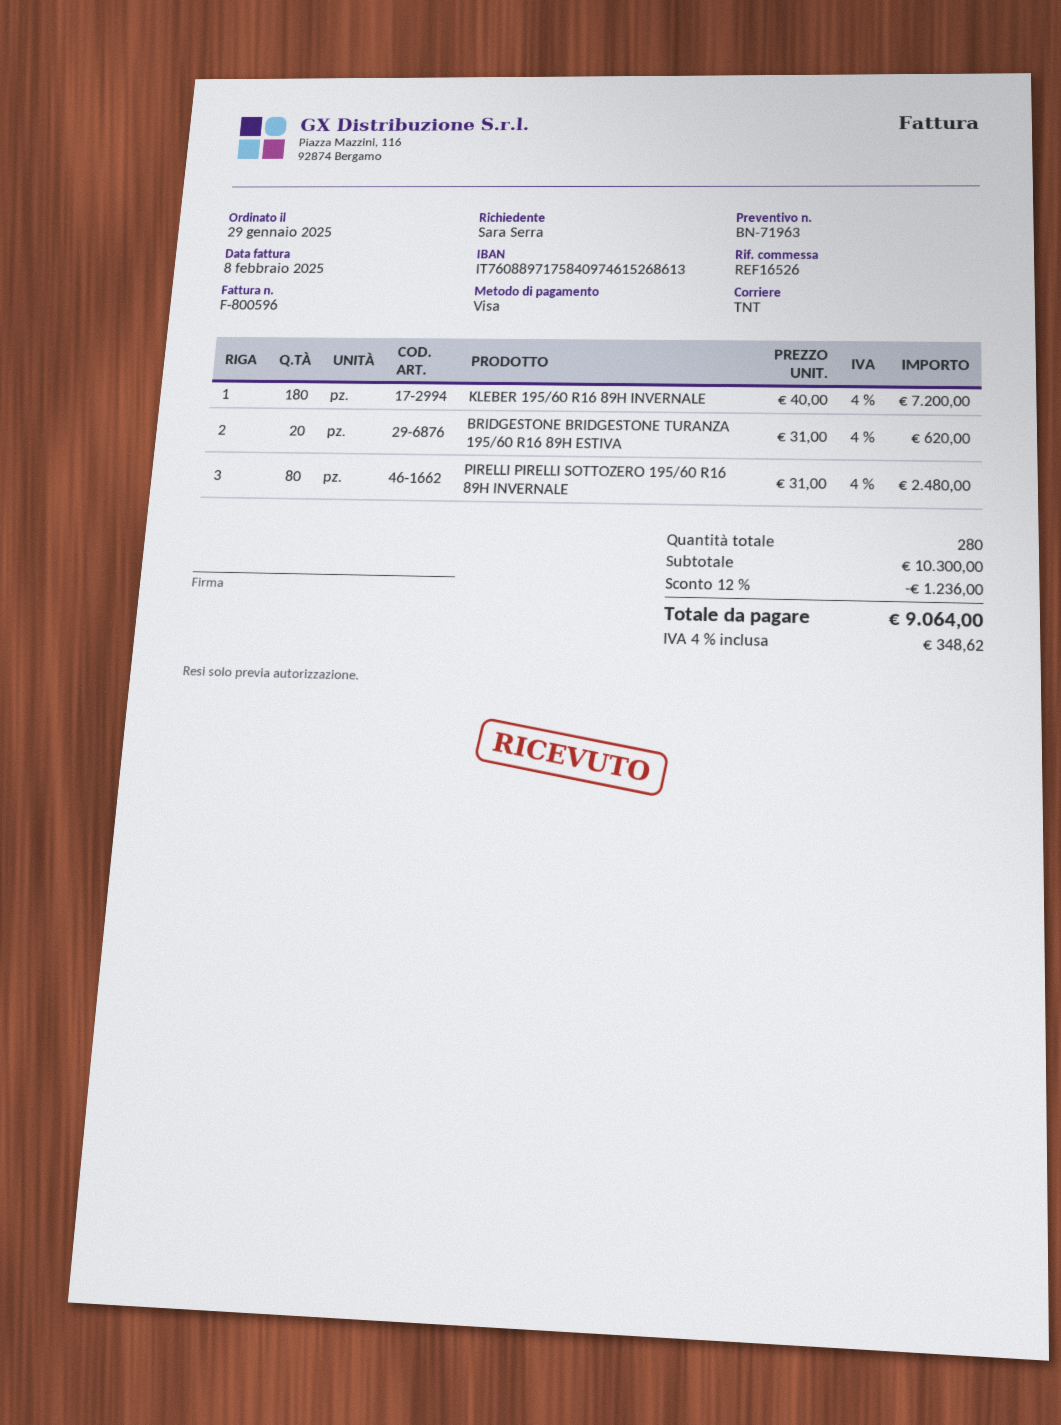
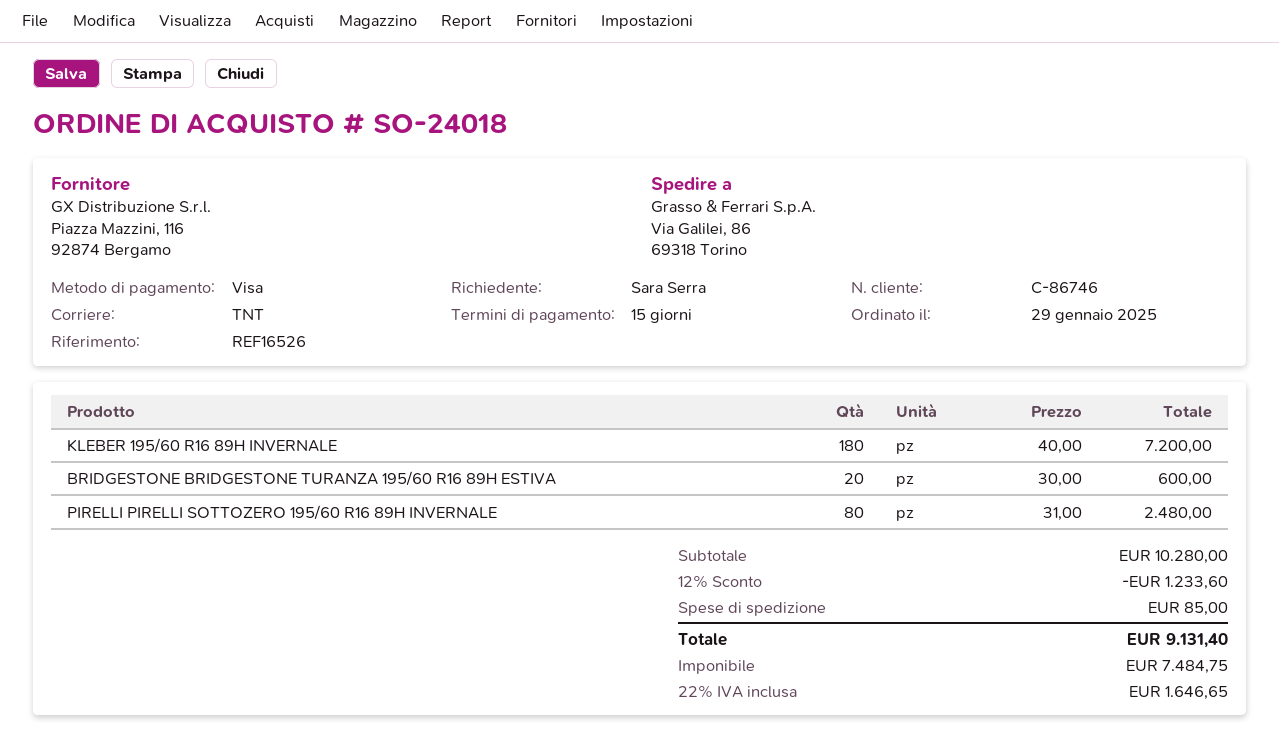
BRIDGESTONE BRIDGESTONE TURANZA 195/60 R16 89H ESTIVA: 20 x 31.00 = 620.00 -> 20 x 30.00 = 600.00
subtotal: 10300.00 -> 10280.00
discount: 12% = 1236.00 -> 12% = 1233.60
shipping: none -> 85.00
tax: 4% = 348.62 -> 22% = 1646.65
total: 9064.00 -> 9131.40

